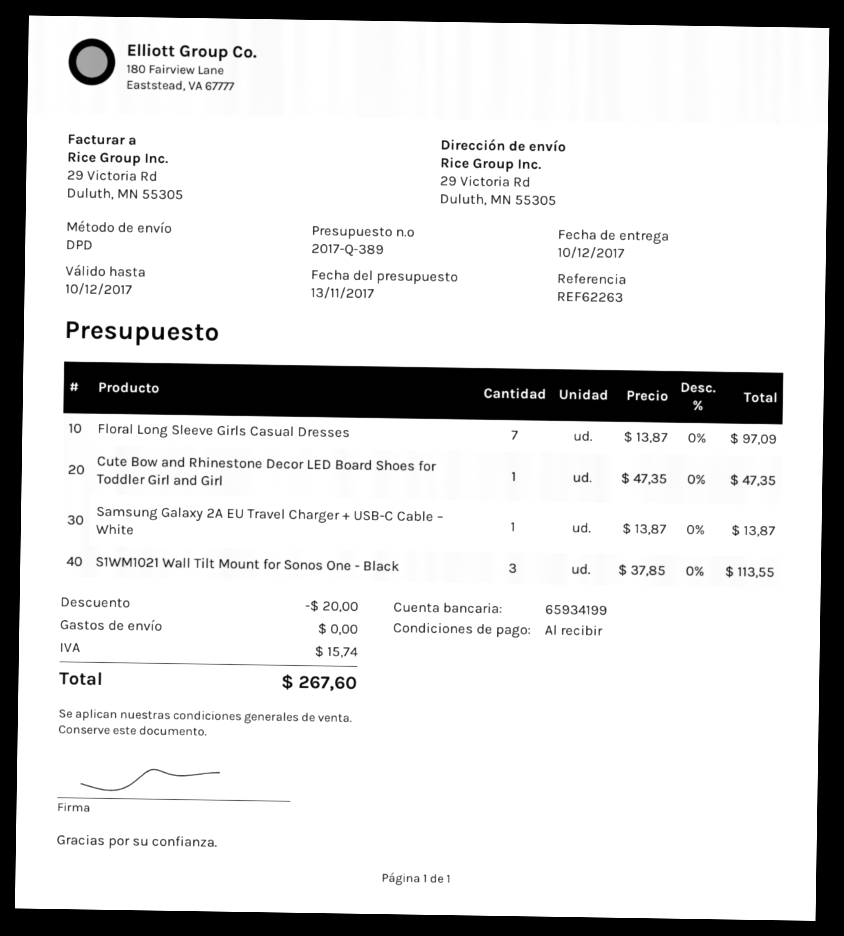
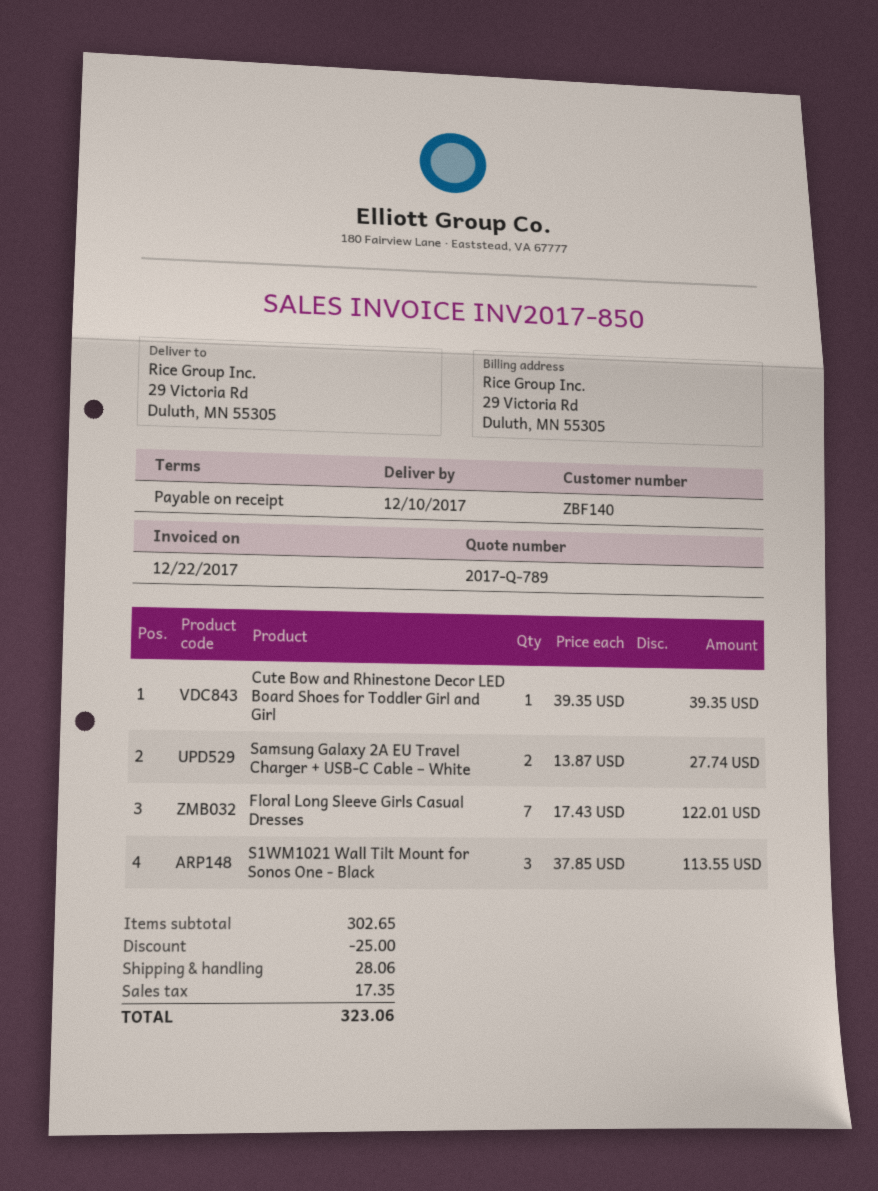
quote number: 2017-Q-389 -> 2017-Q-789
Floral Long Sleeve Girls Casual Dresses: 7 x 13.87 = 97.09 -> 7 x 17.43 = 122.01
Cute Bow and Rhinestone Decor LED Board Shoes for Toddler Girl and Girl: 1 x 47.35 = 47.35 -> 1 x 39.35 = 39.35
Samsung Galaxy 2A EU Travel Charger + USB-C Cable – White: 1 x 13.87 = 13.87 -> 2 x 13.87 = 27.74
discount: 20.00 -> 25.00
shipping: 0.00 -> 28.06
tax: 15.74 -> 17.35
total: 267.60 -> 323.06

